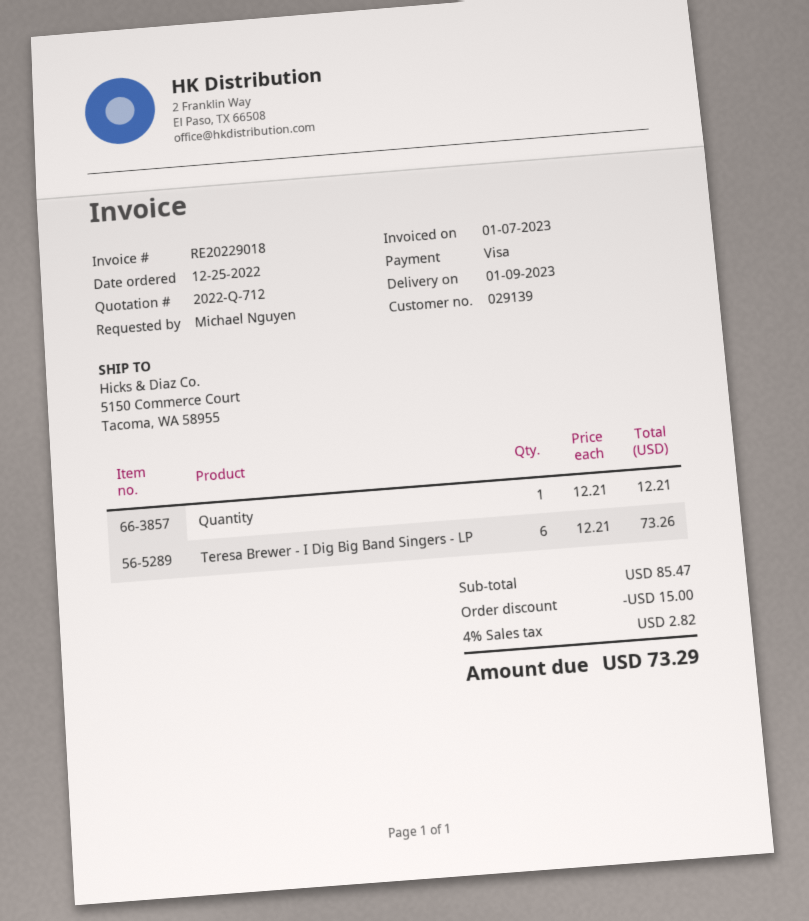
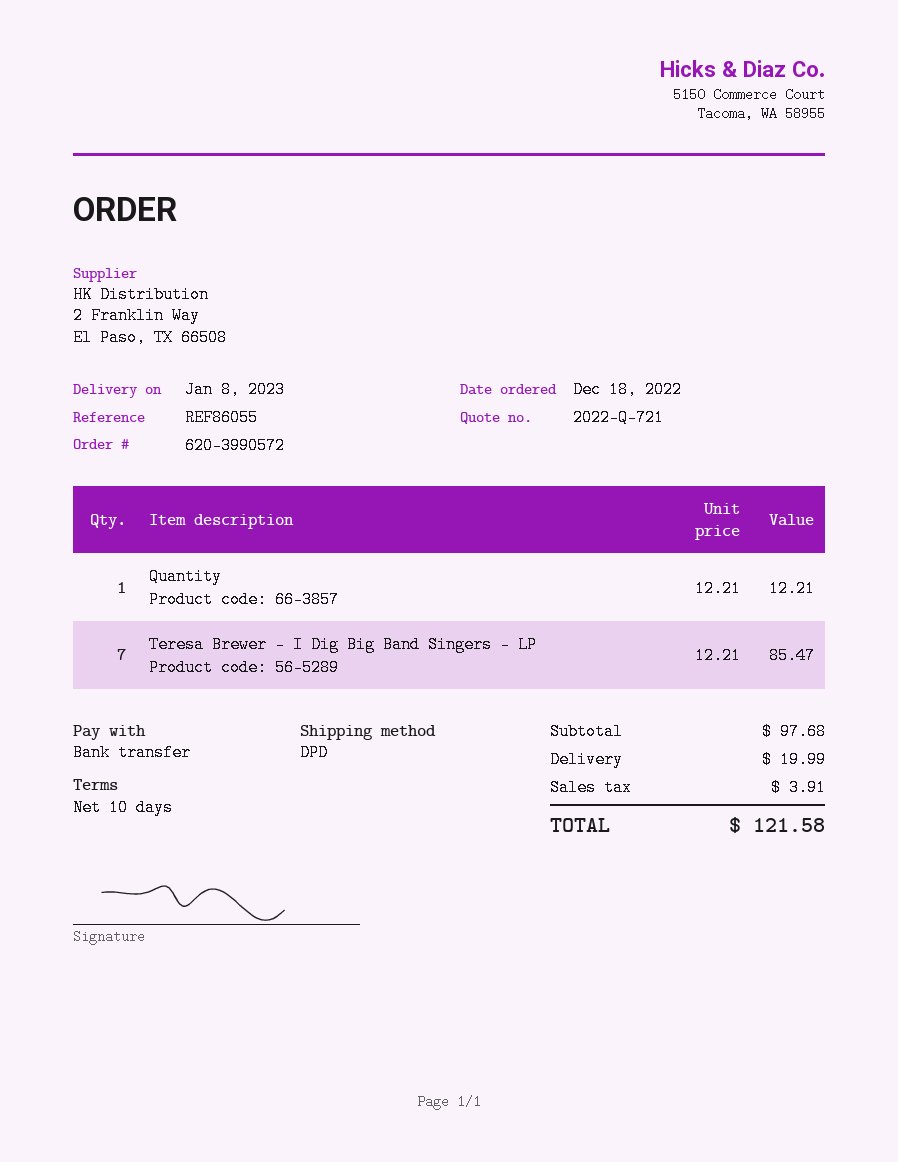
quote number: 2022-Q-712 -> 2022-Q-721
order date: 2022-12-25 -> 2022-12-18
delivery date: 2023-01-09 -> 2023-01-08
payment method: Visa -> bank transfer
Teresa Brewer - I Dig Big Band Singers - LP: 6 x 12.21 = 73.26 -> 7 x 12.21 = 85.47
subtotal: 85.47 -> 97.68
discount: 15.00 -> none
shipping: none -> 19.99
tax: 2.82 -> 3.91
total: 73.29 -> 121.58

